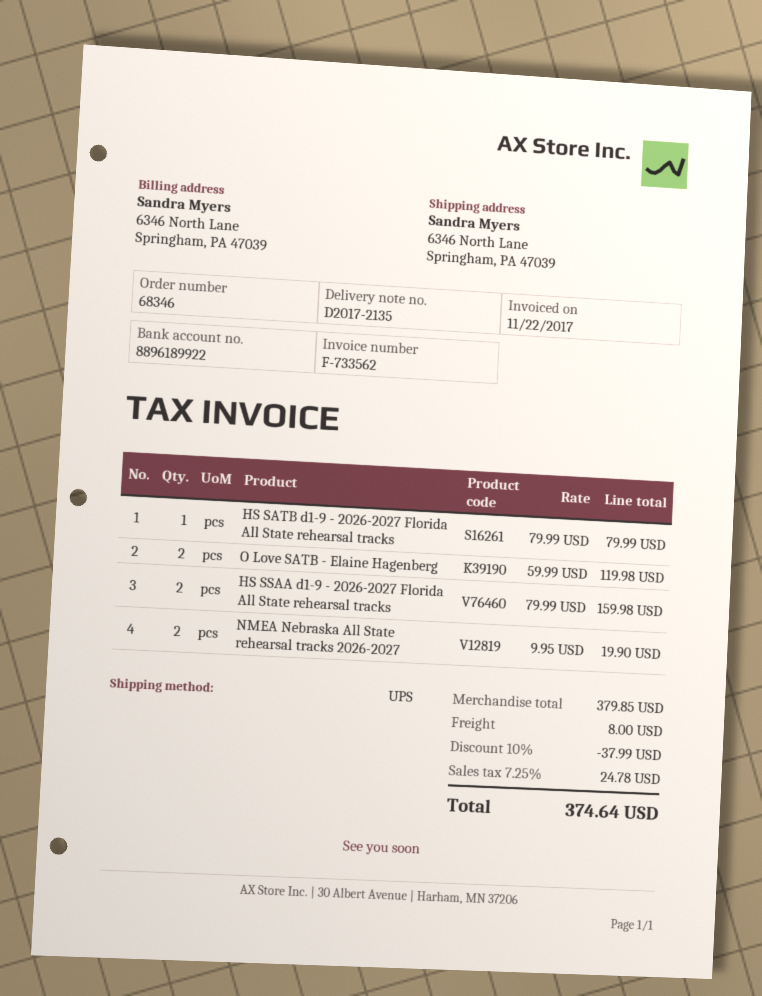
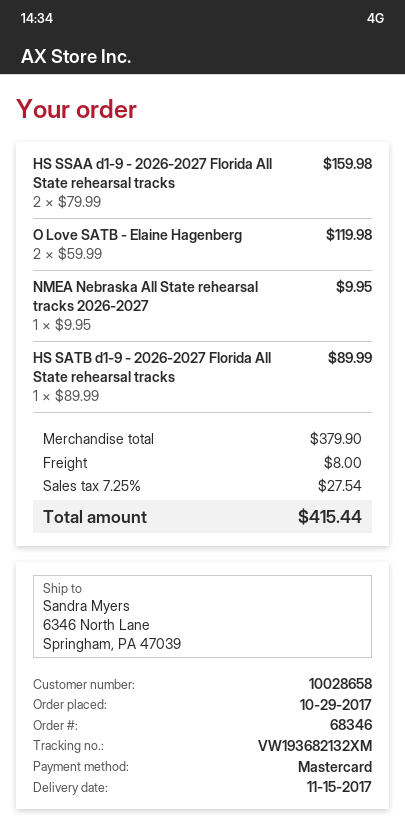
HS SATB d1-9 - 2026-2027 Florida All State rehearsal tracks: 1 x 79.99 = 79.99 -> 1 x 89.99 = 89.99
NMEA Nebraska All State rehearsal tracks 2026-2027: 2 x 9.95 = 19.90 -> 1 x 9.95 = 9.95
subtotal: 379.85 -> 379.90
discount: 10% = 37.99 -> none
tax: 7.25% = 24.78 -> 7.25% = 27.54
total: 374.64 -> 415.44

